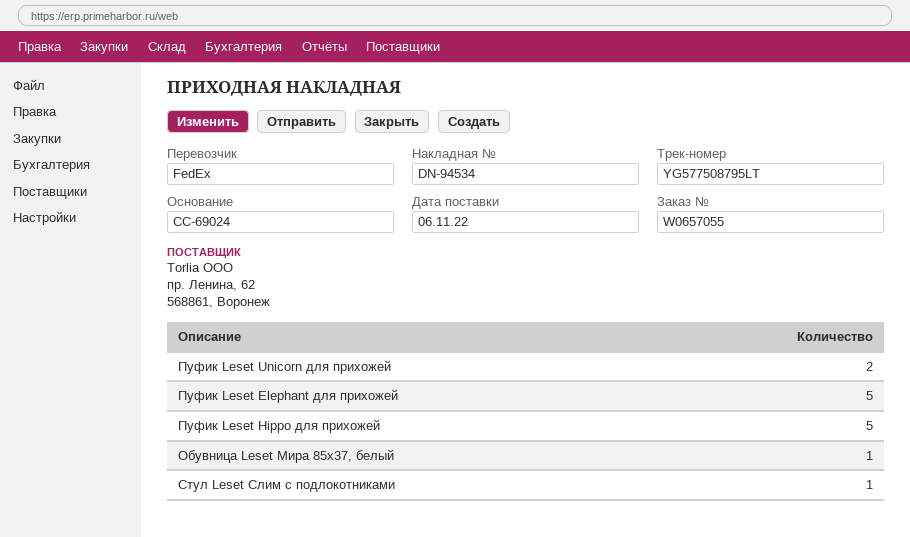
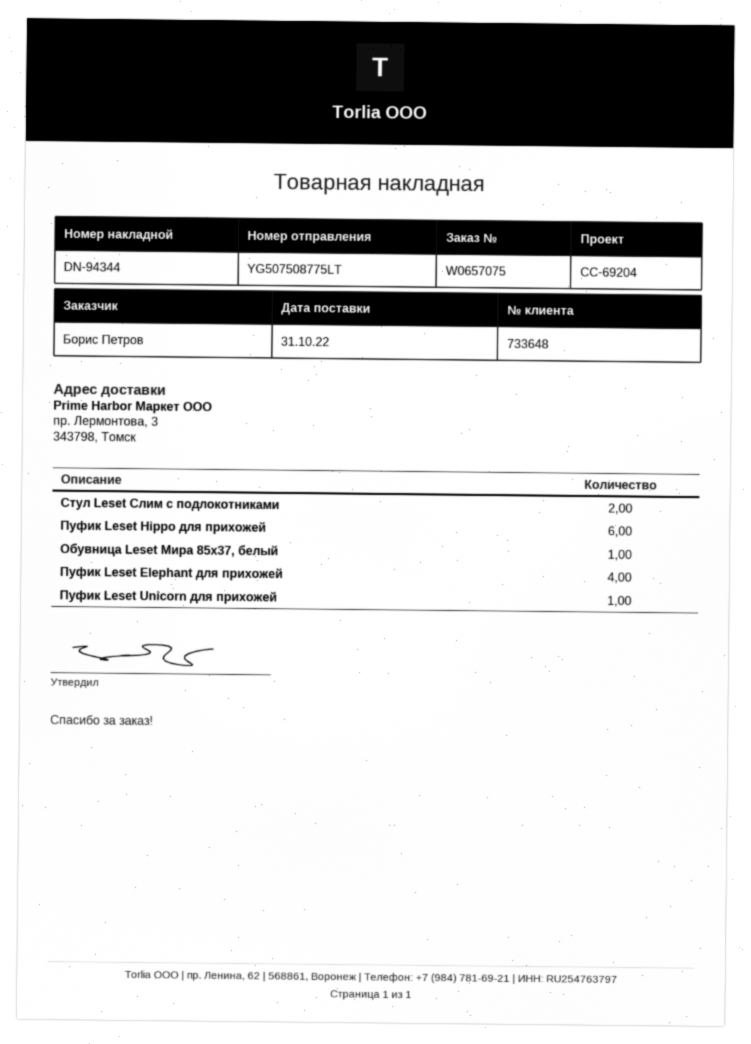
order number: W0657055 -> W0657075
delivery note number: DN-94534 -> DN-94344
delivery date: 2022-11-06 -> 2022-10-31
reference: CC-69024 -> CC-69204
tracking number: YG577508795LT -> YG507508775LT
Пуфик Leset Unicorn для прихожей: 2 -> 1
Пуфик Leset Elephant для прихожей: 5 -> 4
Пуфик Leset Hippo для прихожей: 5 -> 6
Стул Leset Слим с подлокотниками: 1 -> 2

